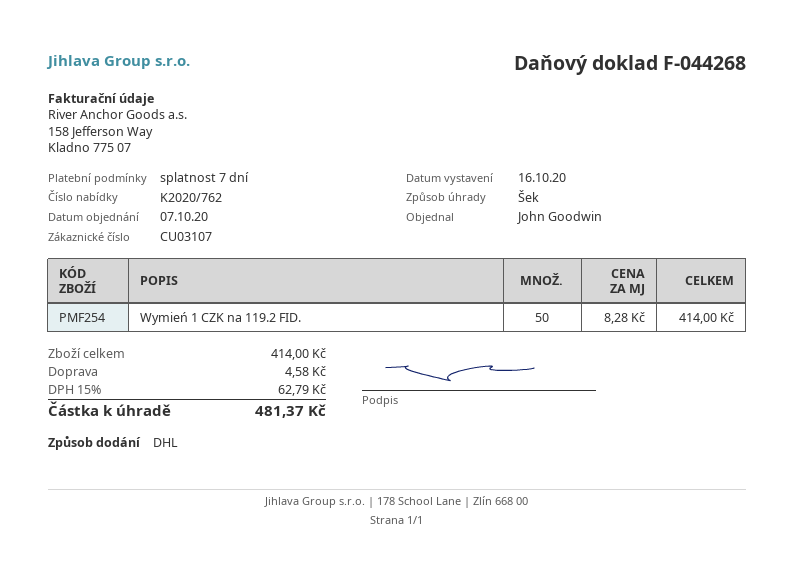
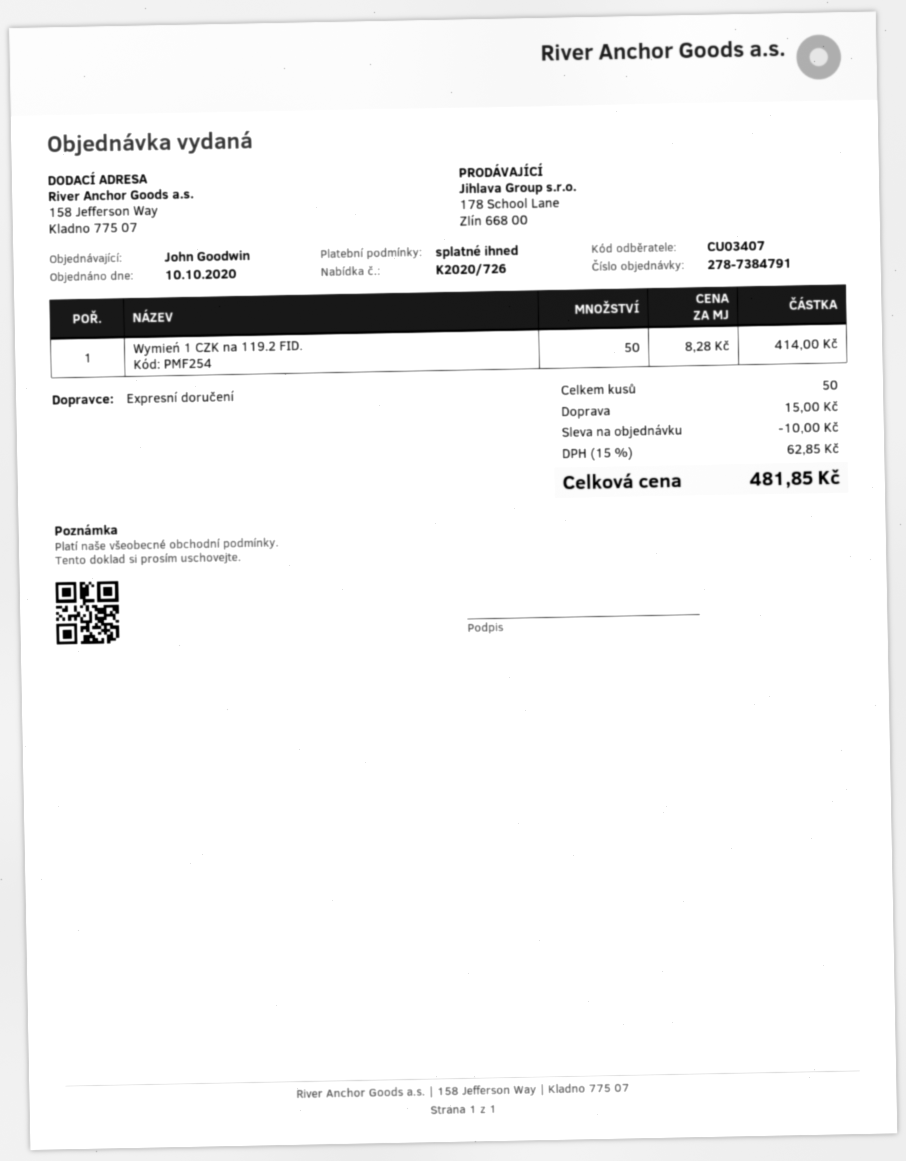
quote number: K2020/762 -> K2020/726
order date: 2020-10-07 -> 2020-10-10
payment terms: 7 days -> on receipt
customer number: CU03107 -> CU03407
shipping method: DHL -> express
discount: none -> 10.00
shipping: 4.58 -> 15.00
tax: 15% = 62.79 -> 15% = 62.85
total: 481.37 -> 481.85

